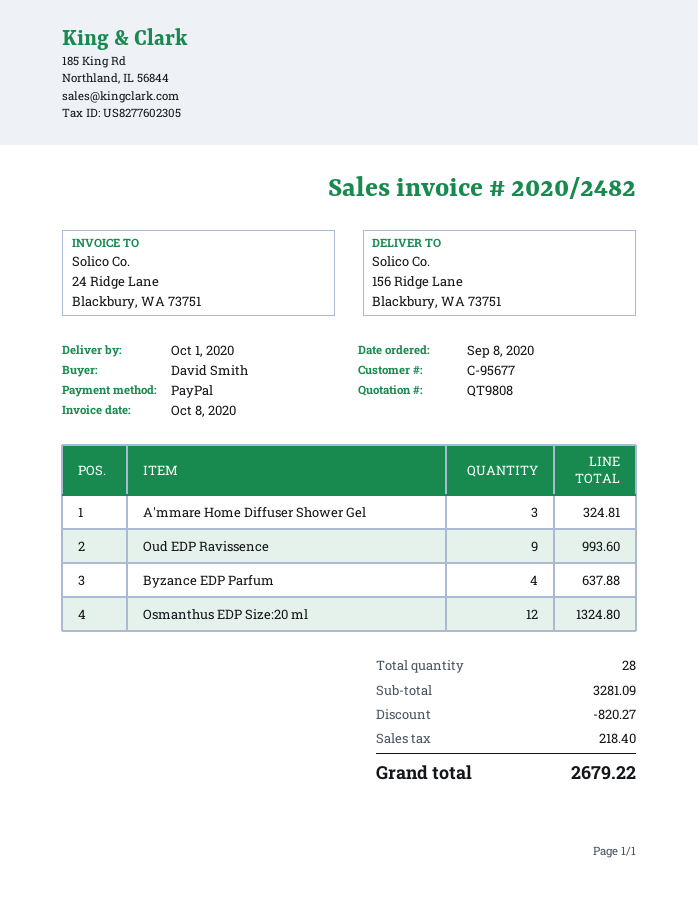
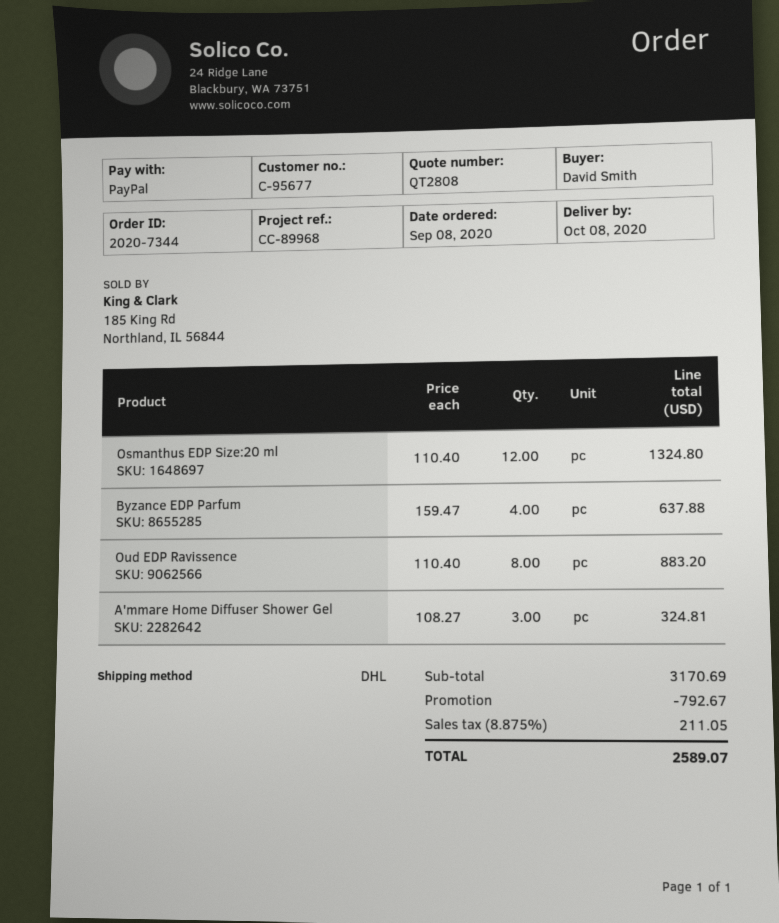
quote number: QT9808 -> QT2808
delivery date: 2020-10-01 -> 2020-10-08
Oud EDP Ravissence: 9 for 993.60 -> 8 for 883.20
subtotal: 3281.09 -> 3170.69
discount: 820.27 -> 792.67
tax: 218.40 -> 211.05
total: 2679.22 -> 2589.07

